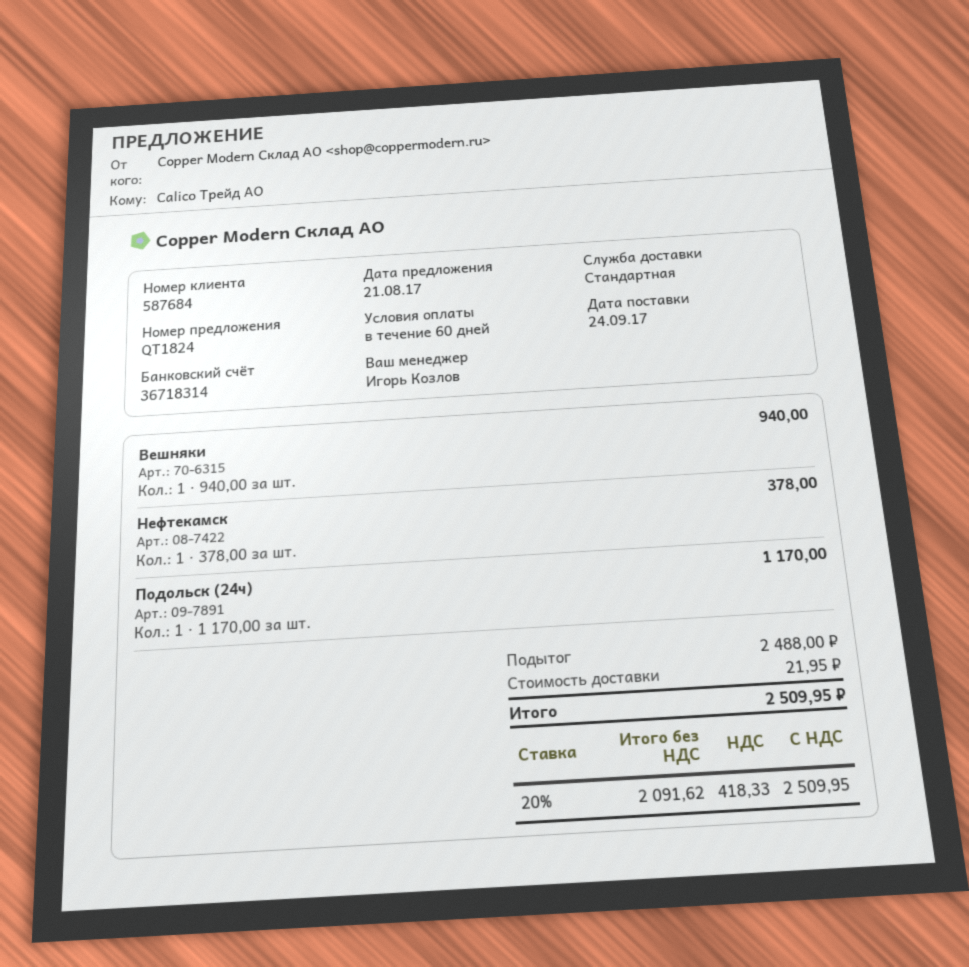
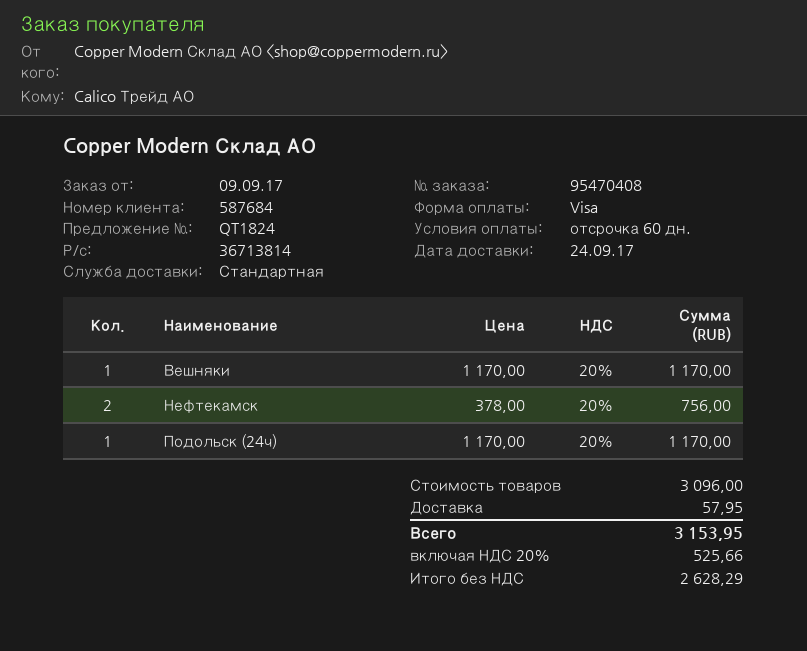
bank account: 36718314 -> 36713814
Вешняки: 1 x 940.00 = 940.00 -> 1 x 1170.00 = 1170.00
Нефтекамск: 1 x 378.00 = 378.00 -> 2 x 378.00 = 756.00
subtotal: 2488.00 -> 3096.00
shipping: 21.95 -> 57.95
net: 2091.62 -> 2628.29
tax: 20% = 418.33 -> 20% = 525.66
total: 2509.95 -> 3153.95

